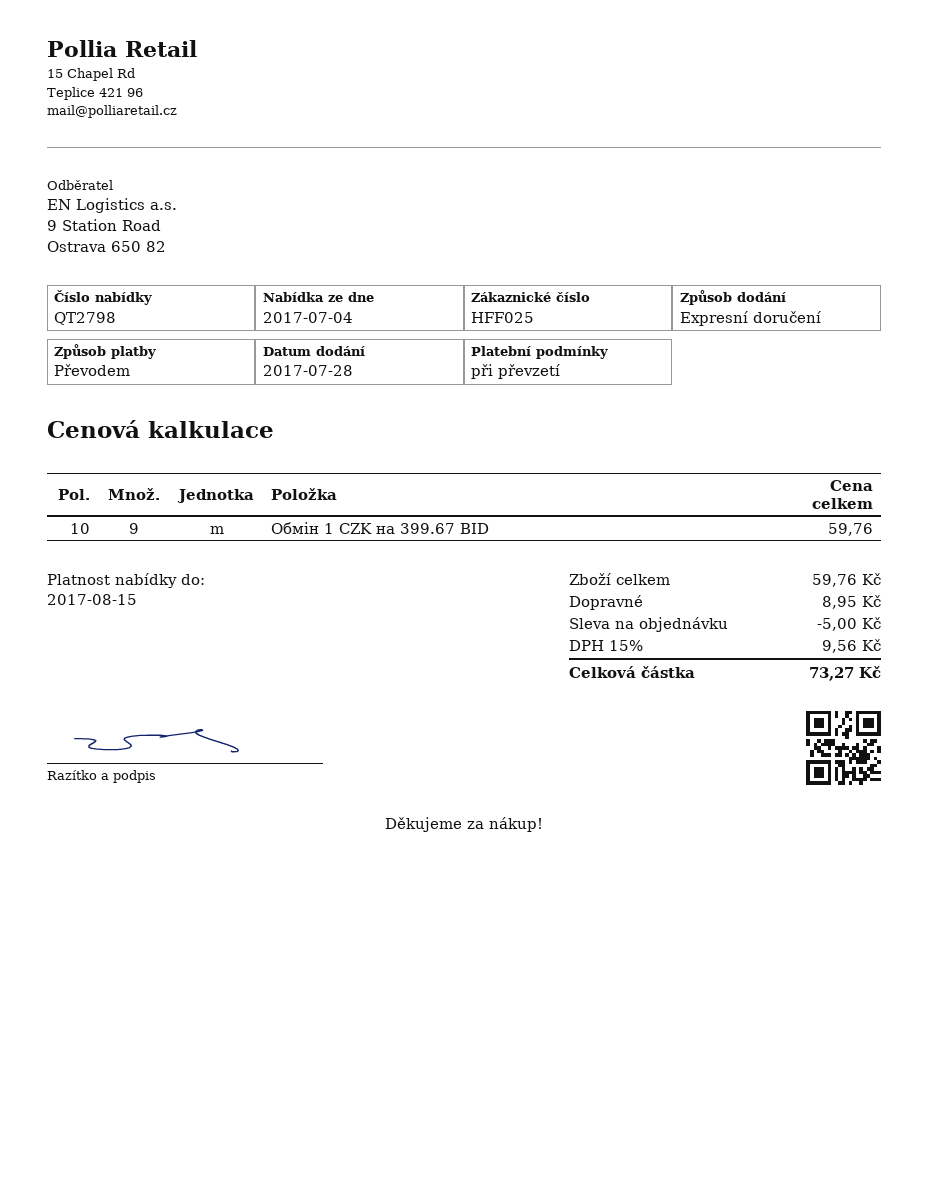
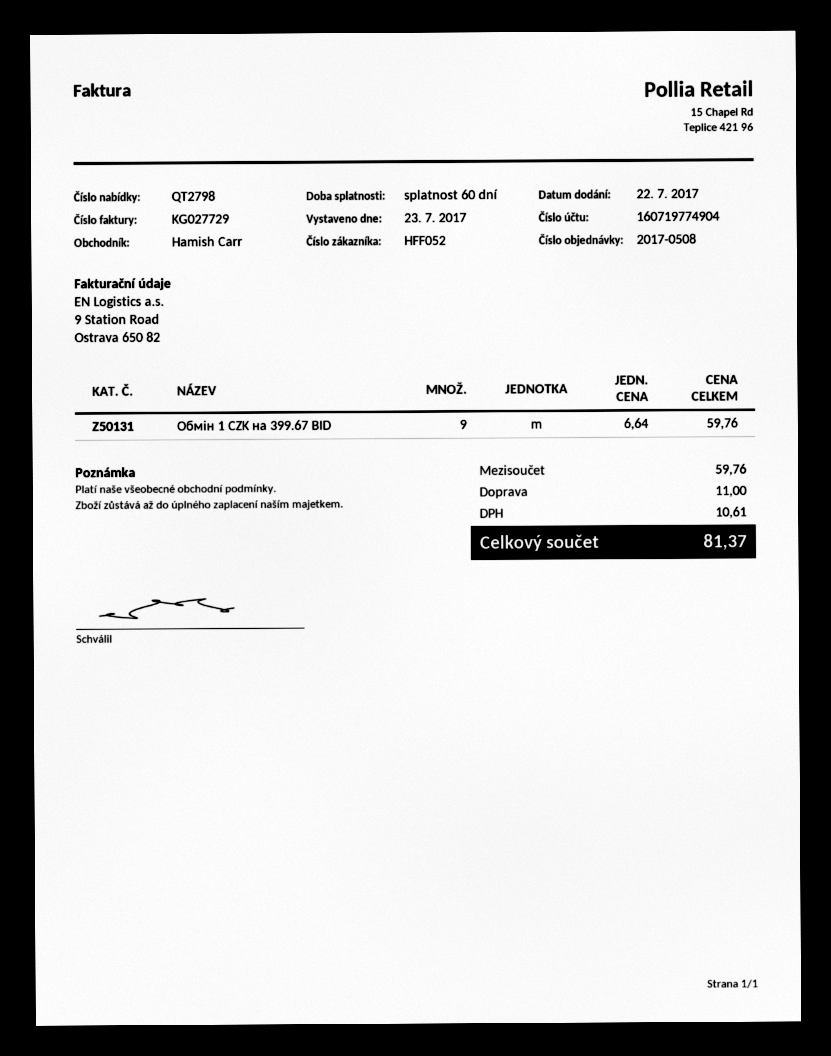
delivery date: 2017-07-28 -> 2017-07-22
payment terms: on receipt -> 60 days
customer number: HFF025 -> HFF052
discount: 5.00 -> none
shipping: 8.95 -> 11.00
tax: 9.56 -> 10.61
total: 73.27 -> 81.37

